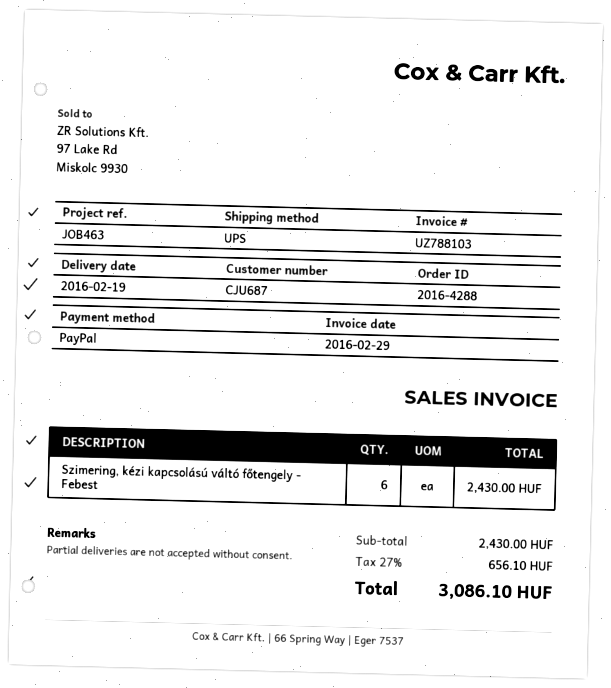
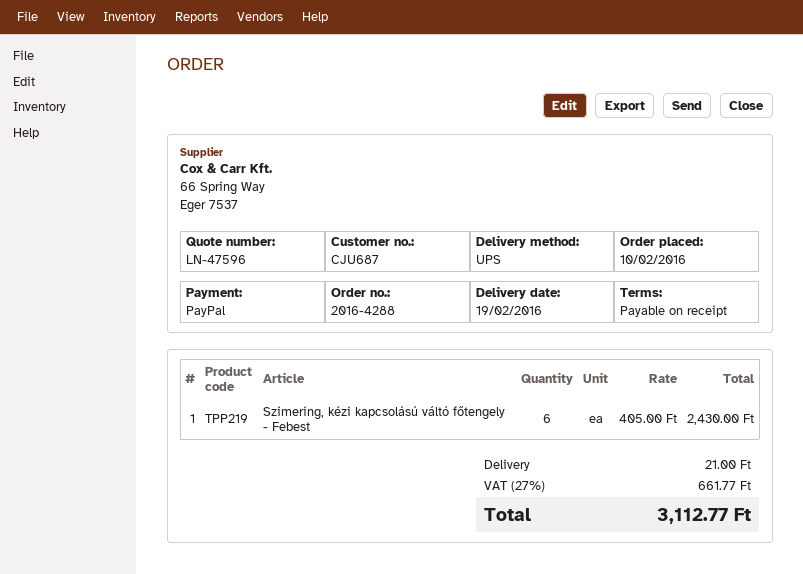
shipping: none -> 21.00
tax: 27% = 656.10 -> 27% = 661.77
total: 3086.10 -> 3112.77

